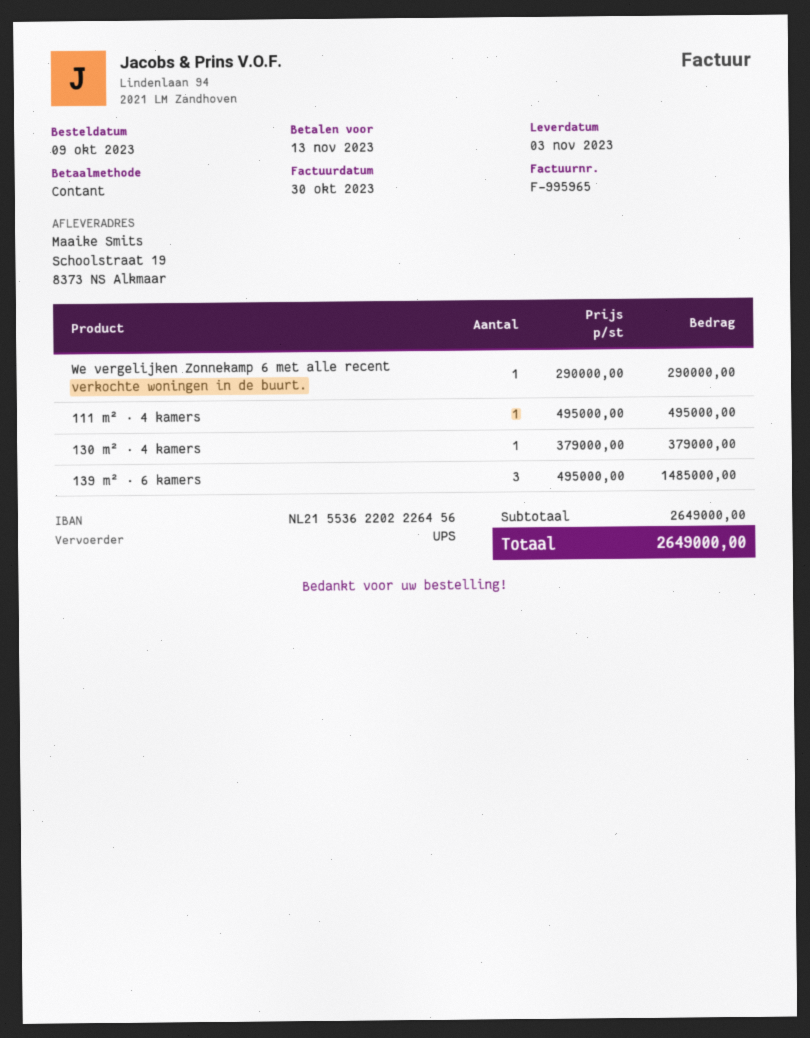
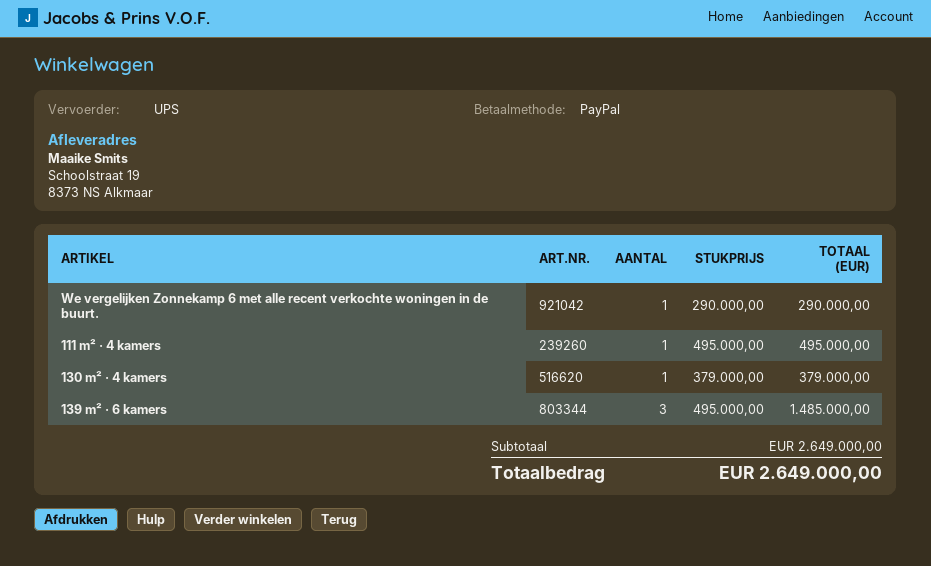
payment method: cash -> PayPal

